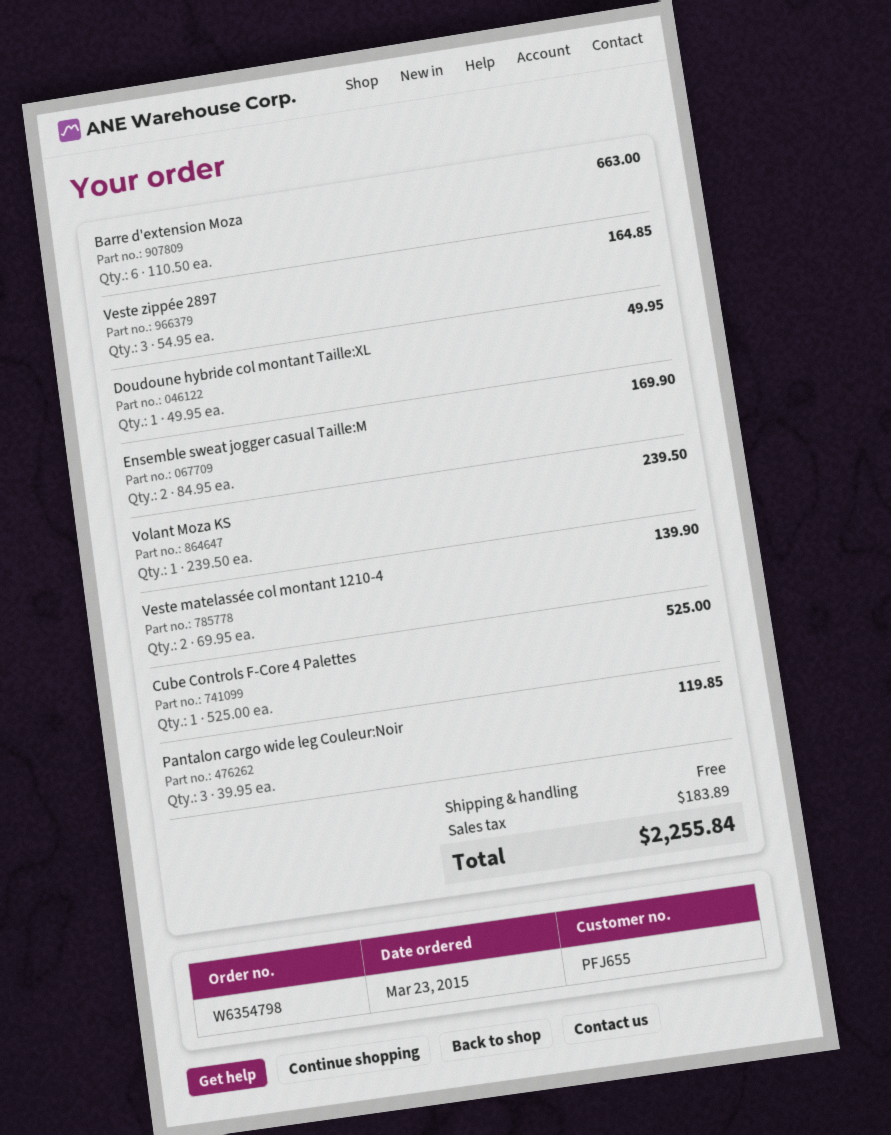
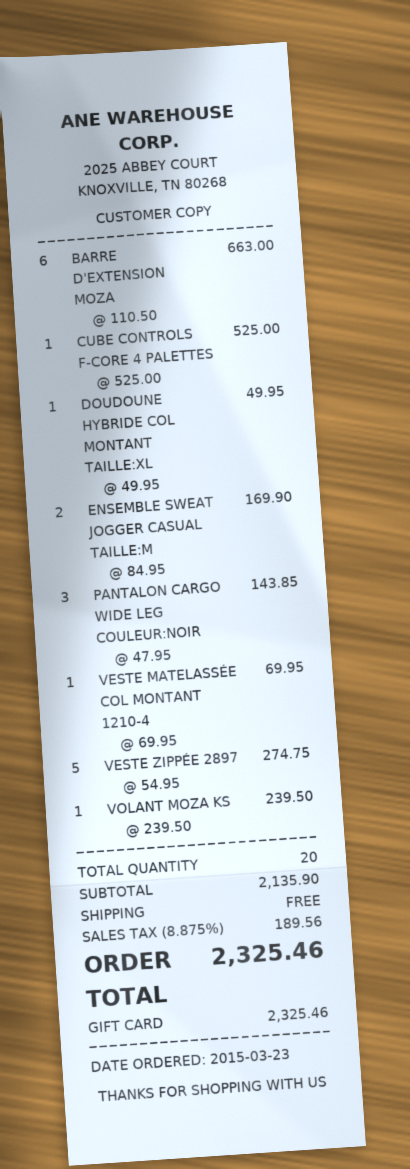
Veste zippée 2897: 3 x 54.95 = 164.85 -> 5 x 54.95 = 274.75
Veste matelassée col montant 1210-4: 2 x 69.95 = 139.90 -> 1 x 69.95 = 69.95
Pantalon cargo wide leg Couleur:Noir: 3 x 39.95 = 119.85 -> 3 x 47.95 = 143.85
tax: 183.89 -> 189.56
total: 2255.84 -> 2325.46

